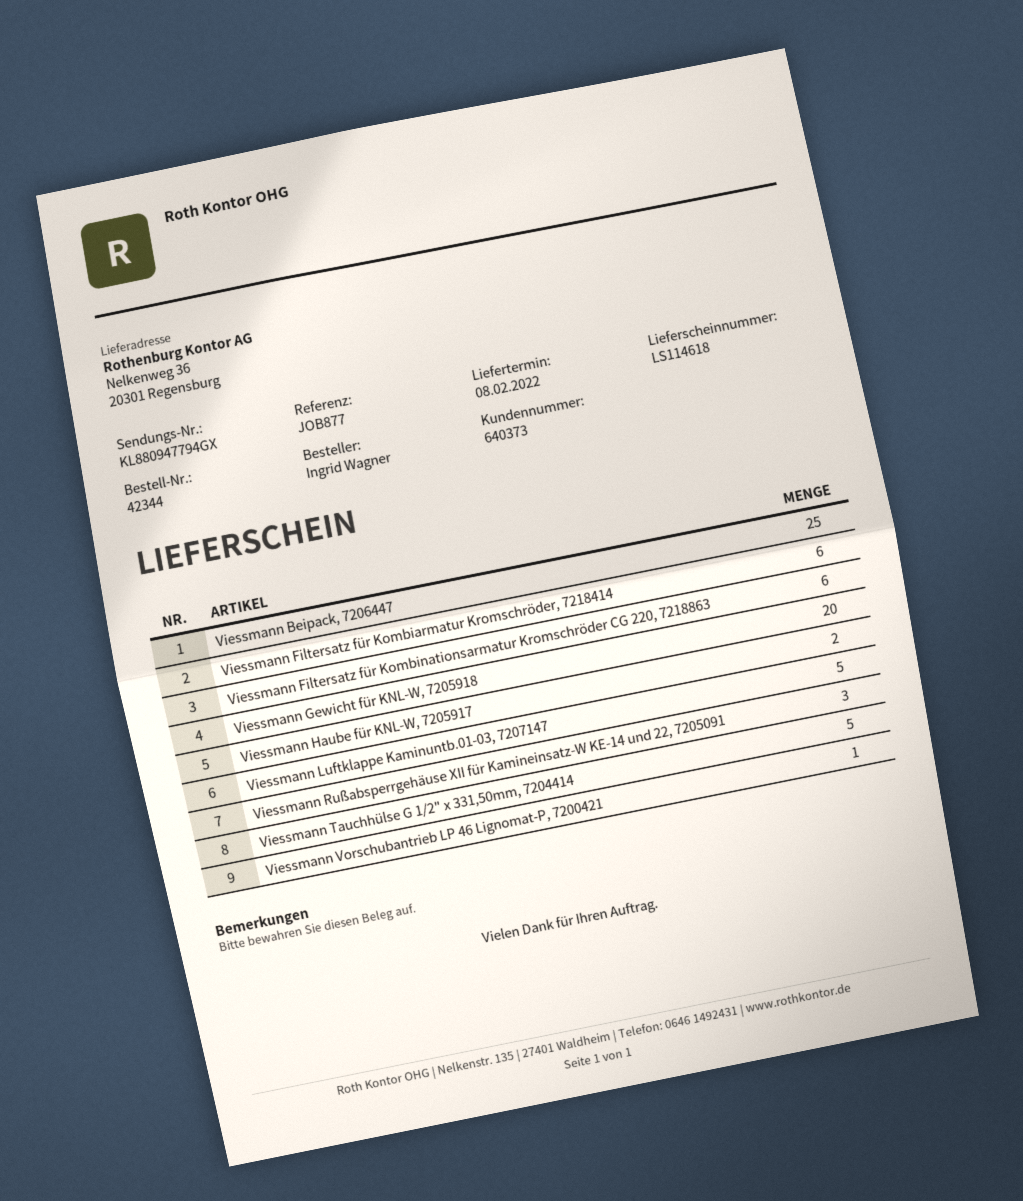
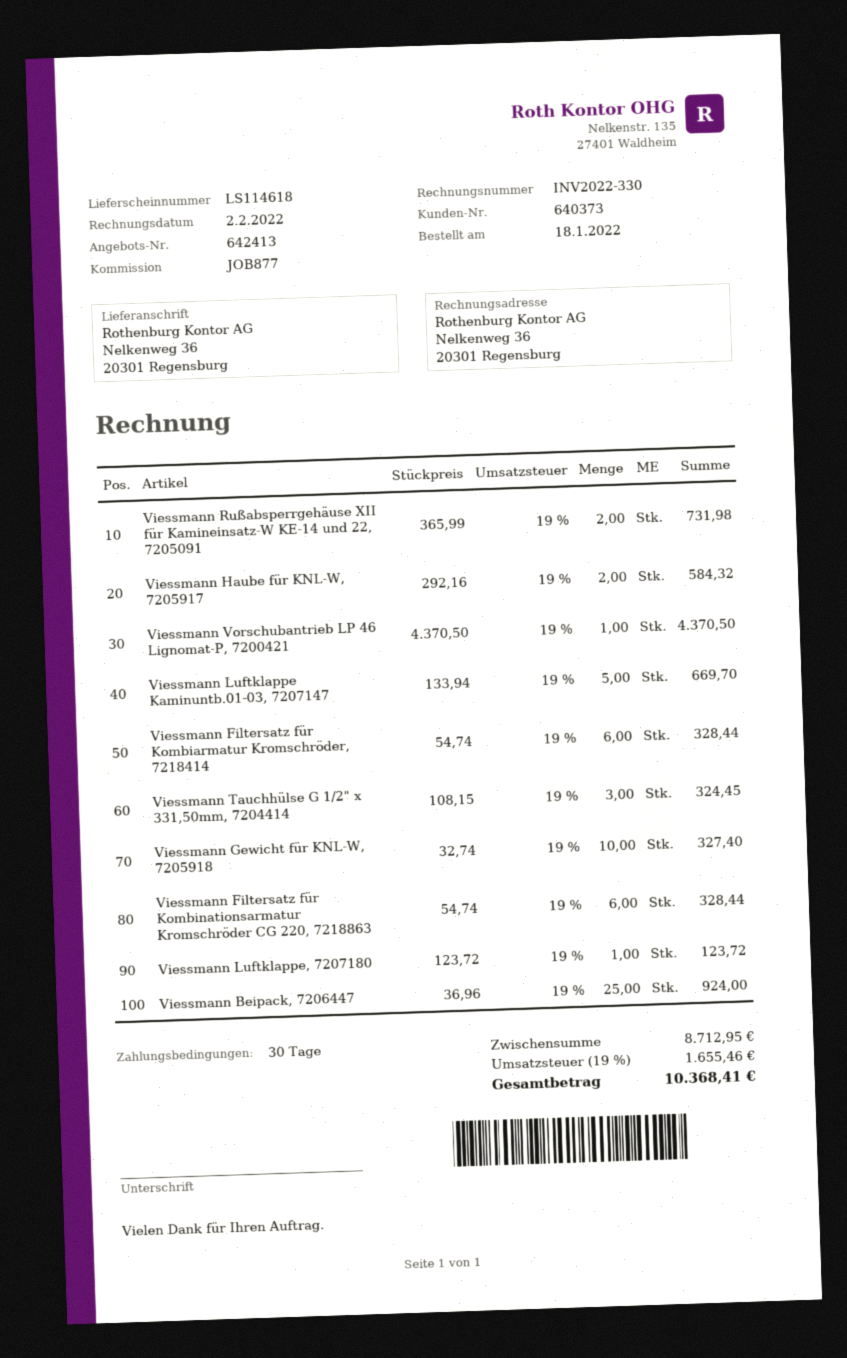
Viessmann Gewicht für KNL-W, 7205918: 20 -> 10
Viessmann Rußabsperrgehäuse XII für Kamineinsatz-W KE-14 und 22, 7205091: 3 -> 2
Viessmann Tauchhülse G 1/2" x 331,50mm, 7204414: 5 -> 3
Viessmann Luftklappe, 7207180: none -> 1

